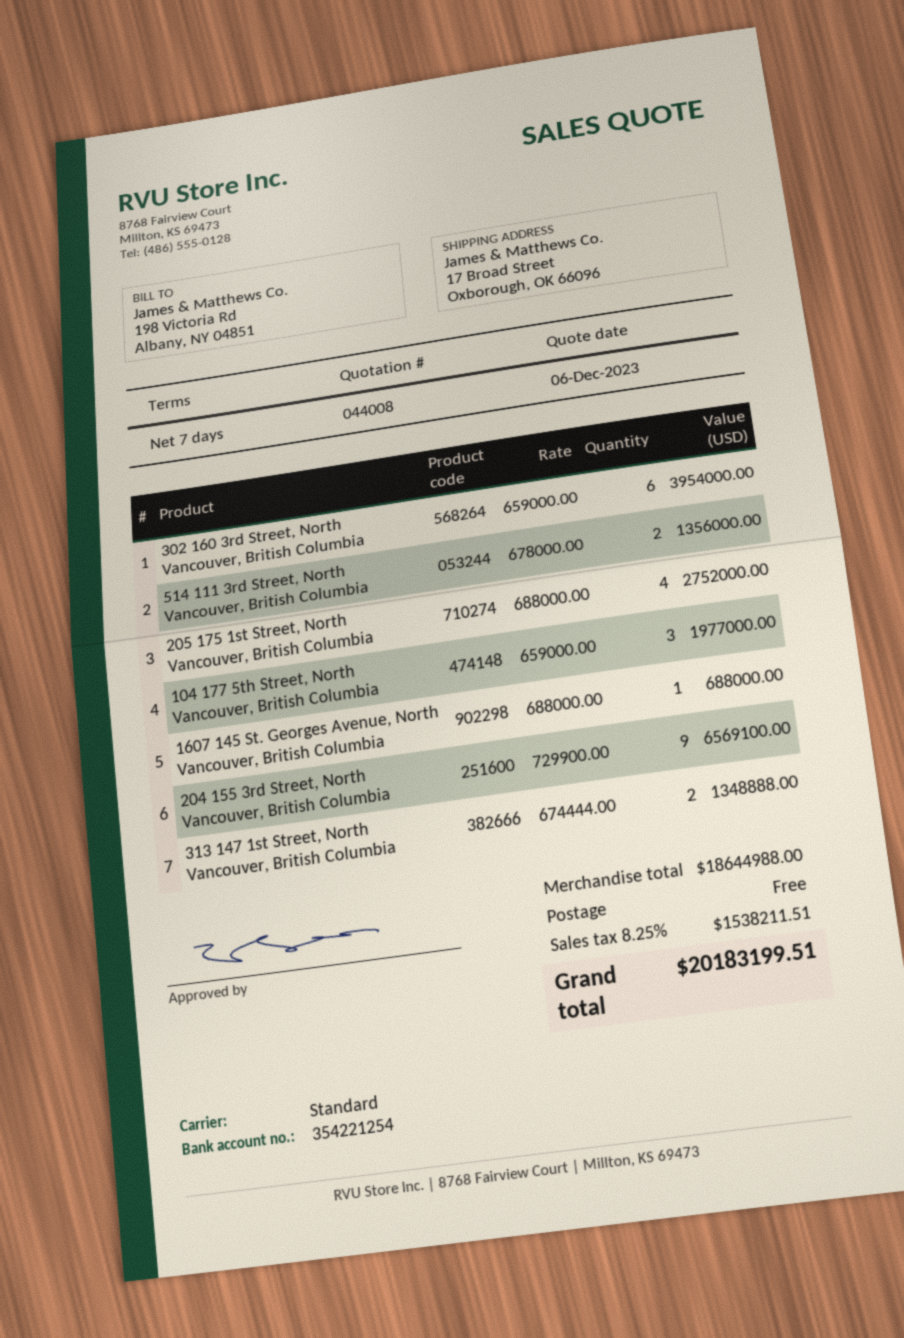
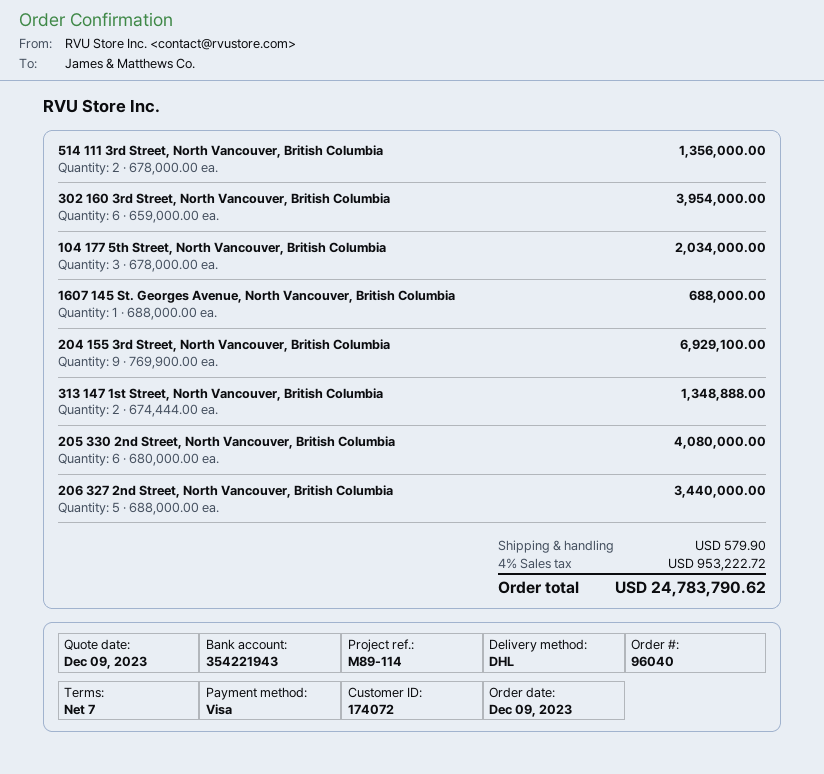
quote date: 2023-12-06 -> 2023-12-09
bank account: 354221254 -> 354221943
shipping method: standard -> DHL
205 175 1st Street, North Vancouver, British Columbia: 4 x 688000.00 = 2752000.00 -> none
104 177 5th Street, North Vancouver, British Columbia: 3 x 659000.00 = 1977000.00 -> 3 x 678000.00 = 2034000.00
204 155 3rd Street, North Vancouver, British Columbia: 9 x 729900.00 = 6569100.00 -> 9 x 769900.00 = 6929100.00
205 330 2nd Street, North Vancouver, British Columbia: none -> 6 x 680000.00 = 4080000.00
206 327 2nd Street, North Vancouver, British Columbia: none -> 5 x 688000.00 = 3440000.00
shipping: 0.00 -> 579.90
tax: 8.25% = 1538211.51 -> 4% = 953222.72
total: 20183199.51 -> 24783790.62

